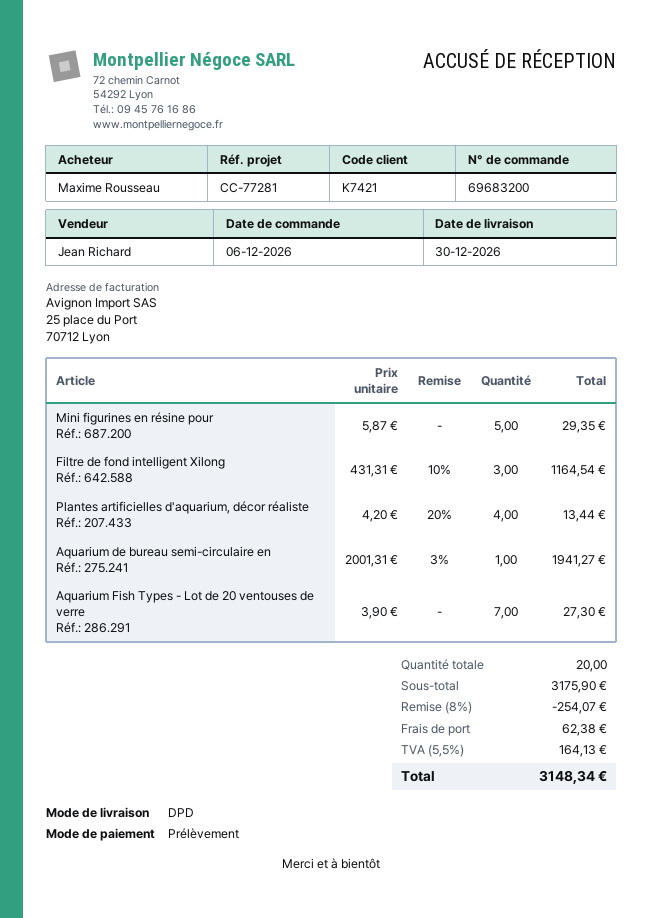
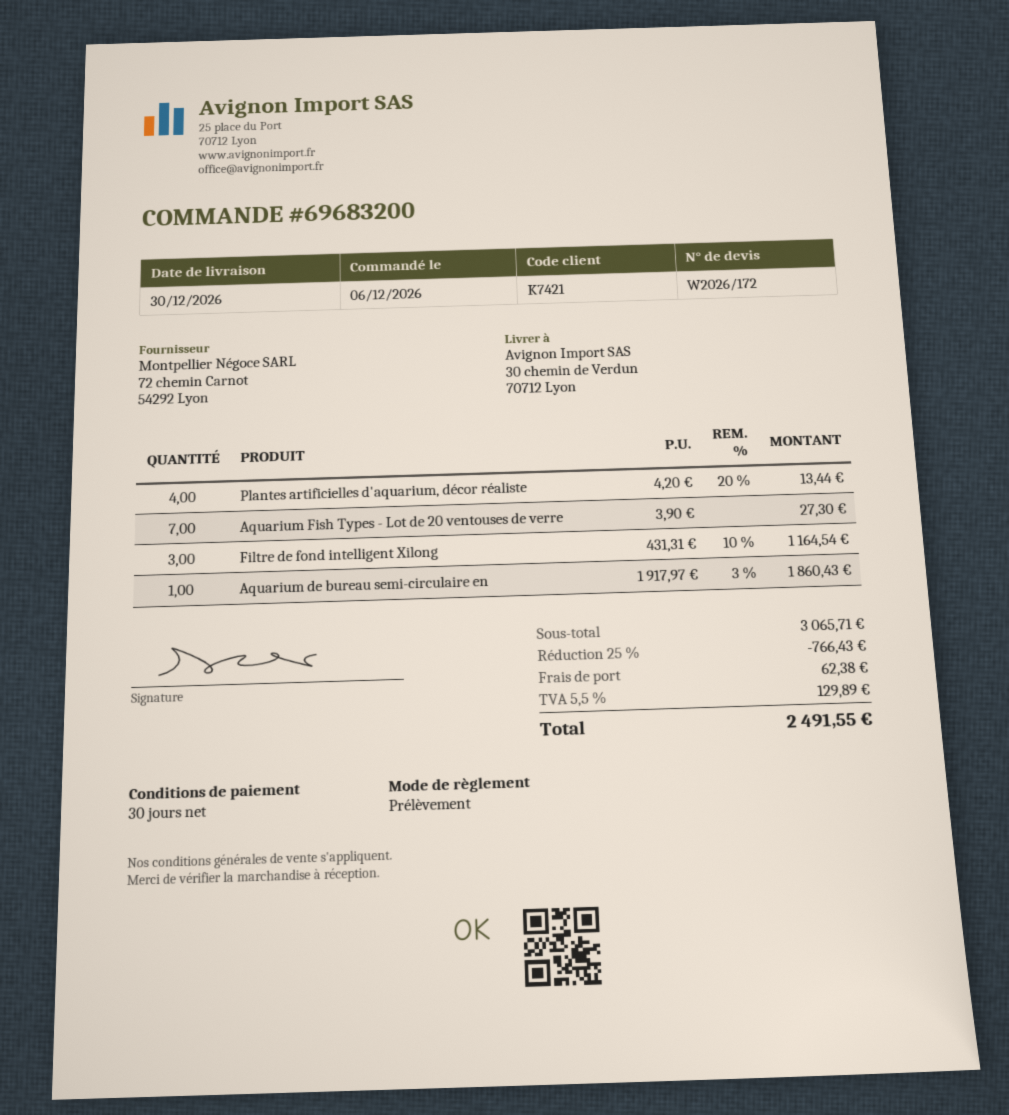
Mini figurines en résine pour: 5 x 5.87 = 29.35 -> none
Aquarium de bureau semi-circulaire en: 1 x 2001.31 - 3% = 1941.27 -> 1 x 1917.97 - 3% = 1860.43
subtotal: 3175.90 -> 3065.71
discount: 8% = 254.07 -> 25% = 766.43
tax: 5.5% = 164.13 -> 5.5% = 129.89
total: 3148.34 -> 2491.55

